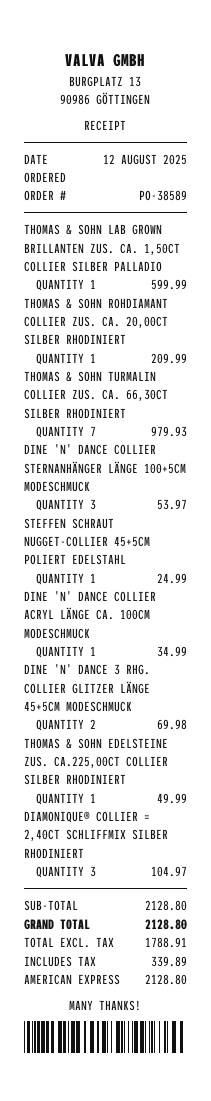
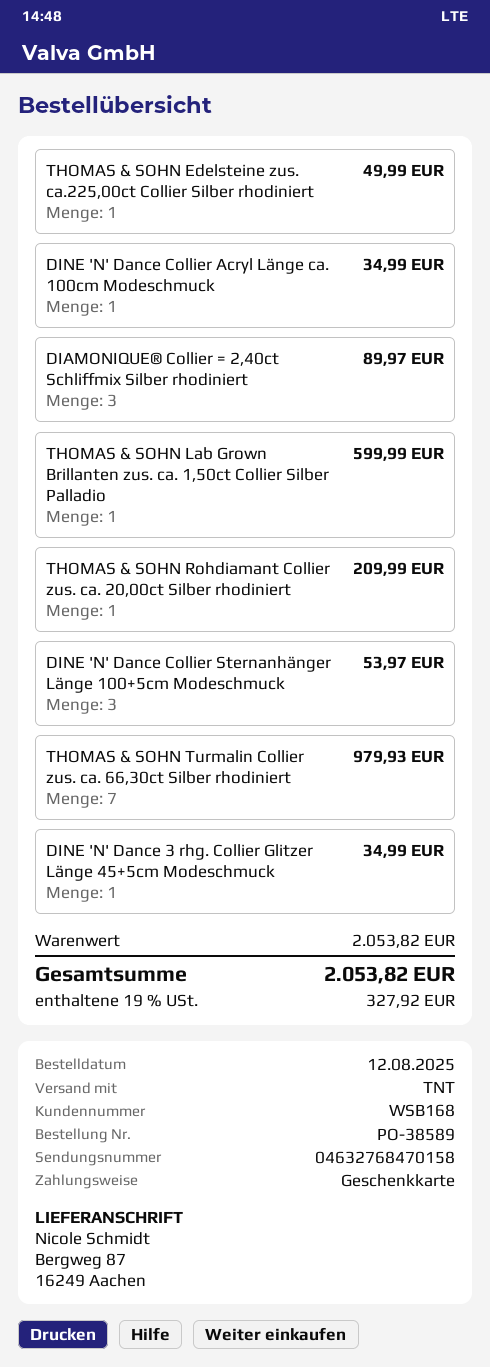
payment method: American Express -> gift card
STEFFEN SCHRAUT NUGGET-COLLIER 45+5CM POLIERT EDELSTAHL: 1 for 24.99 -> none
DINE 'N' DANCE 3 RHG. COLLIER GLITZER LÄNGE 45+5CM MODESCHMUCK: 2 for 69.98 -> 1 for 34.99
DIAMONIQUE® COLLIER = 2,40CT SCHLIFFMIX SILBER RHODINIERT: 3 for 104.97 -> 3 for 89.97
subtotal: 2128.80 -> 2053.82
tax: 339.89 -> 327.92
total: 2128.80 -> 2053.82

